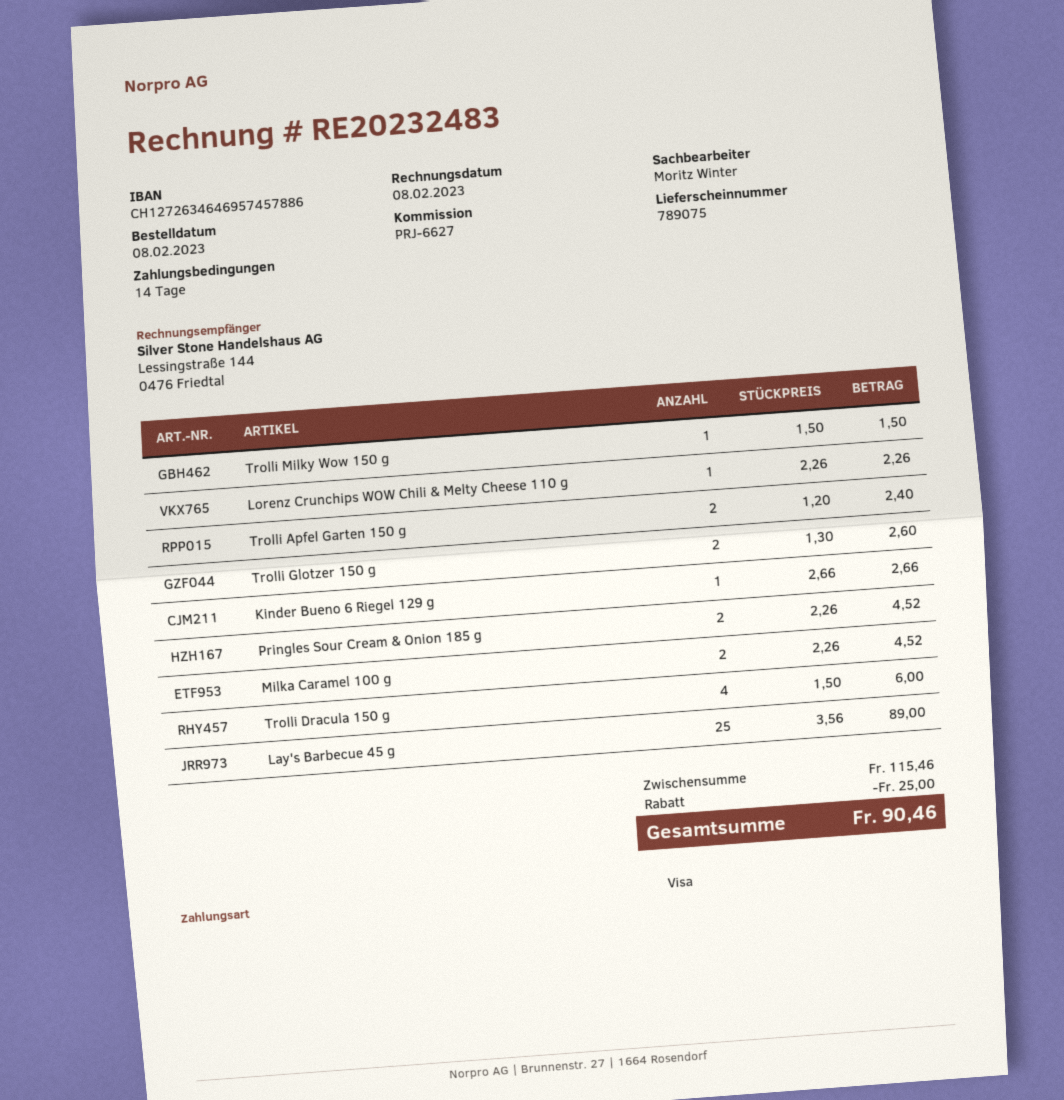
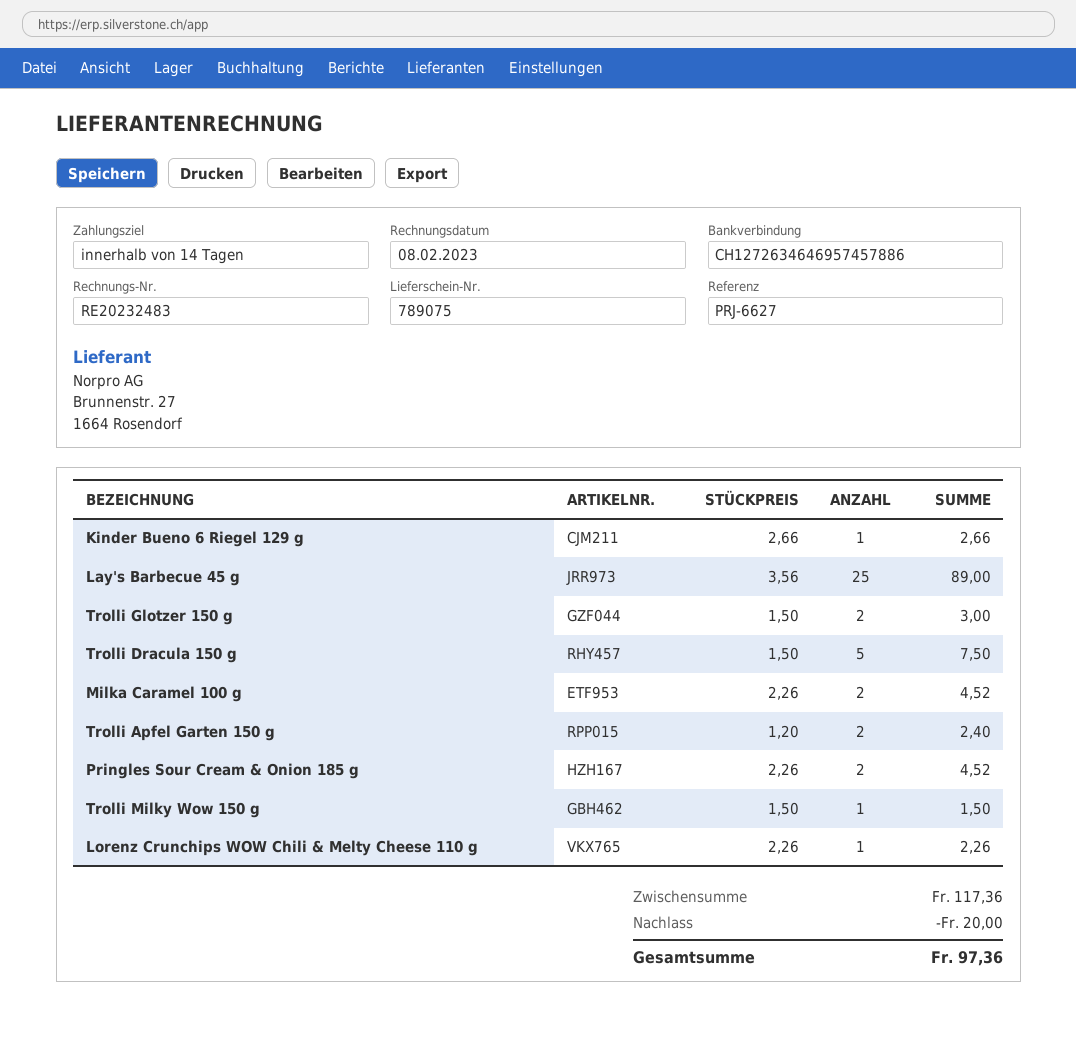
Trolli Glotzer 150 g: 2 x 1.30 = 2.60 -> 2 x 1.50 = 3.00
Trolli Dracula 150 g: 4 x 1.50 = 6.00 -> 5 x 1.50 = 7.50
subtotal: 115.46 -> 117.36
discount: 25.00 -> 20.00
total: 90.46 -> 97.36

